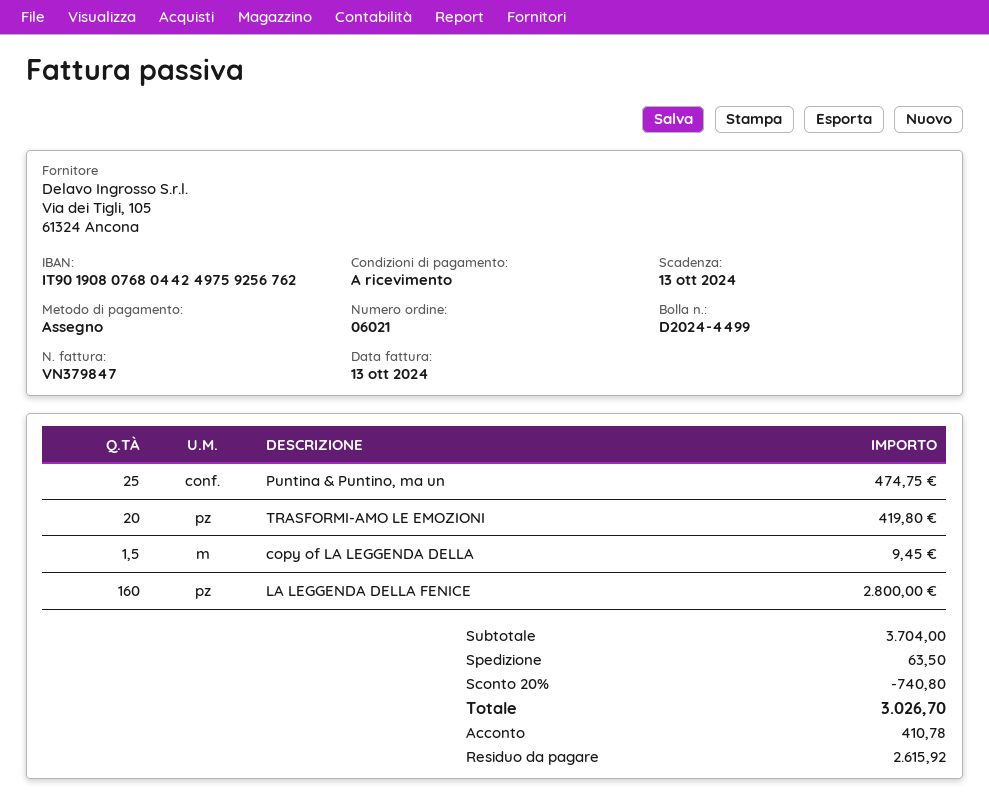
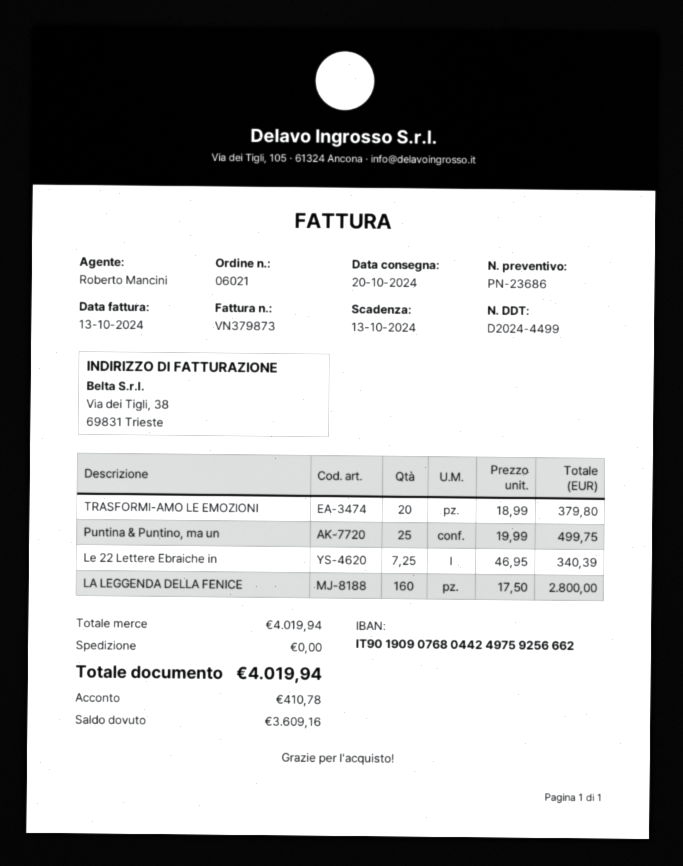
invoice number: VN379847 -> VN379873
bank account: IT9019080768044249759256762 -> IT9019090768044249759256662
Puntina & Puntino, ma un: 25 for 474.75 -> 25 for 499.75
TRASFORMI-AMO LE EMOZIONI: 20 for 419.80 -> 20 for 379.80
copy of LA LEGGENDA DELLA: 1.5 for 9.45 -> none
Le 22 Lettere Ebraiche in: none -> 7.25 for 340.39
subtotal: 3704.00 -> 4019.94
discount: 20% = 740.80 -> none
shipping: 63.50 -> 0.00
total: 3026.70 -> 4019.94
balance: 2615.92 -> 3609.16

